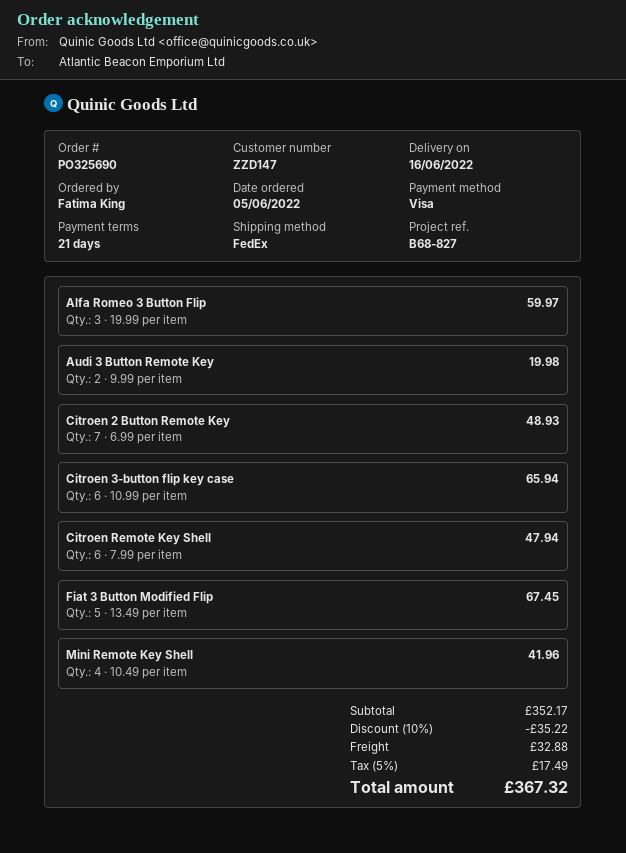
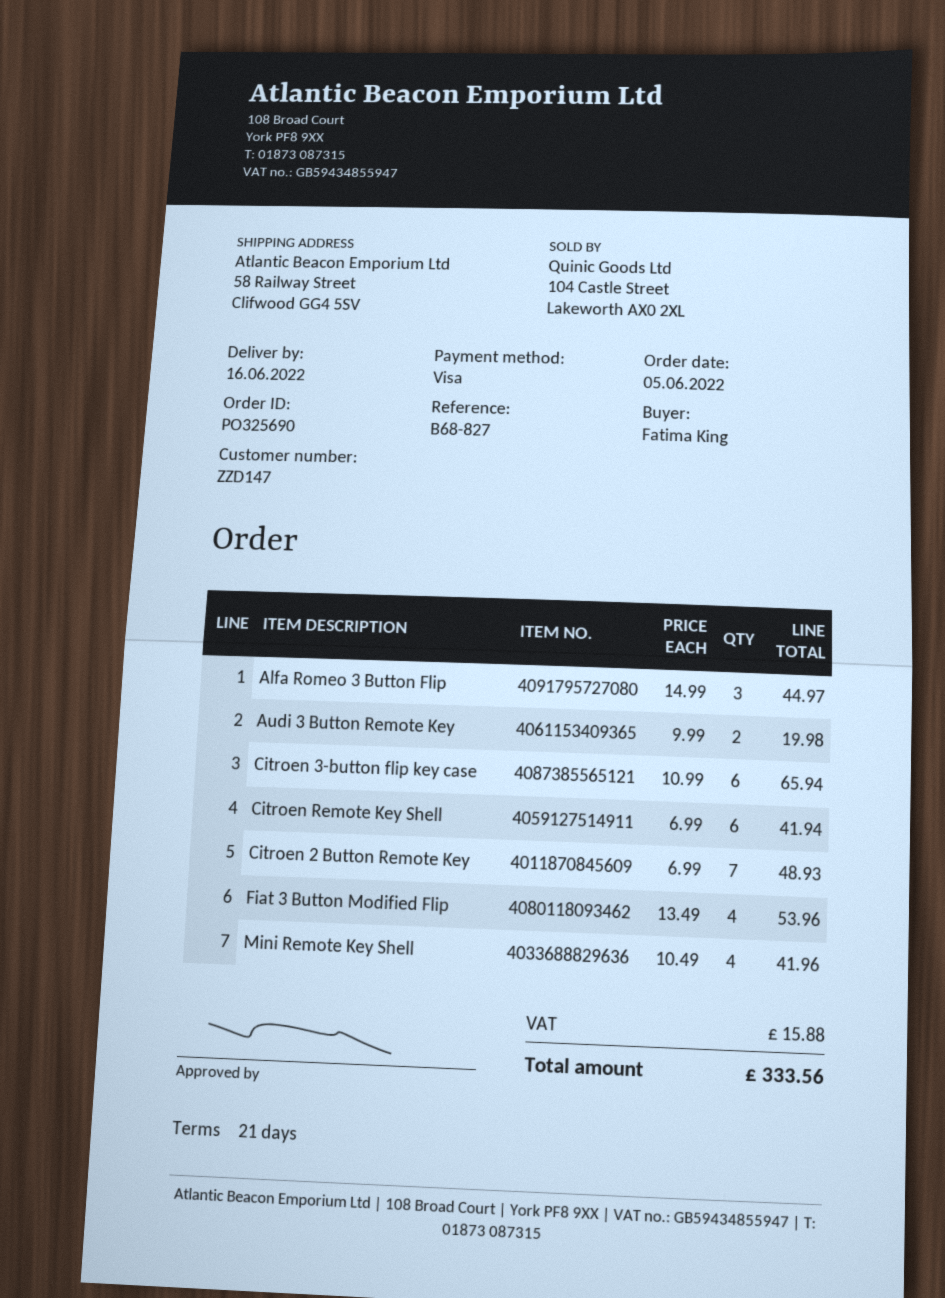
Alfa Romeo 3 Button Flip: 3 x 19.99 = 59.97 -> 3 x 14.99 = 44.97
Citroen Remote Key Shell: 6 x 7.99 = 47.94 -> 6 x 6.99 = 41.94
Fiat 3 Button Modified Flip: 5 x 13.49 = 67.45 -> 4 x 13.49 = 53.96
discount: 10% = 35.22 -> none
shipping: 32.88 -> none
tax: 17.49 -> 15.88
total: 367.32 -> 333.56

